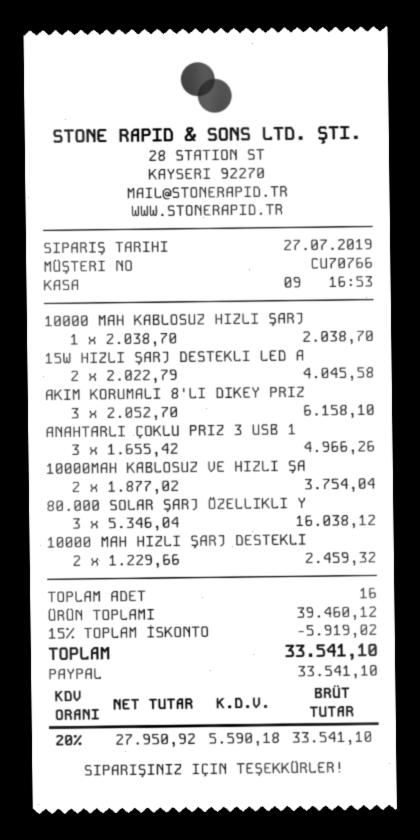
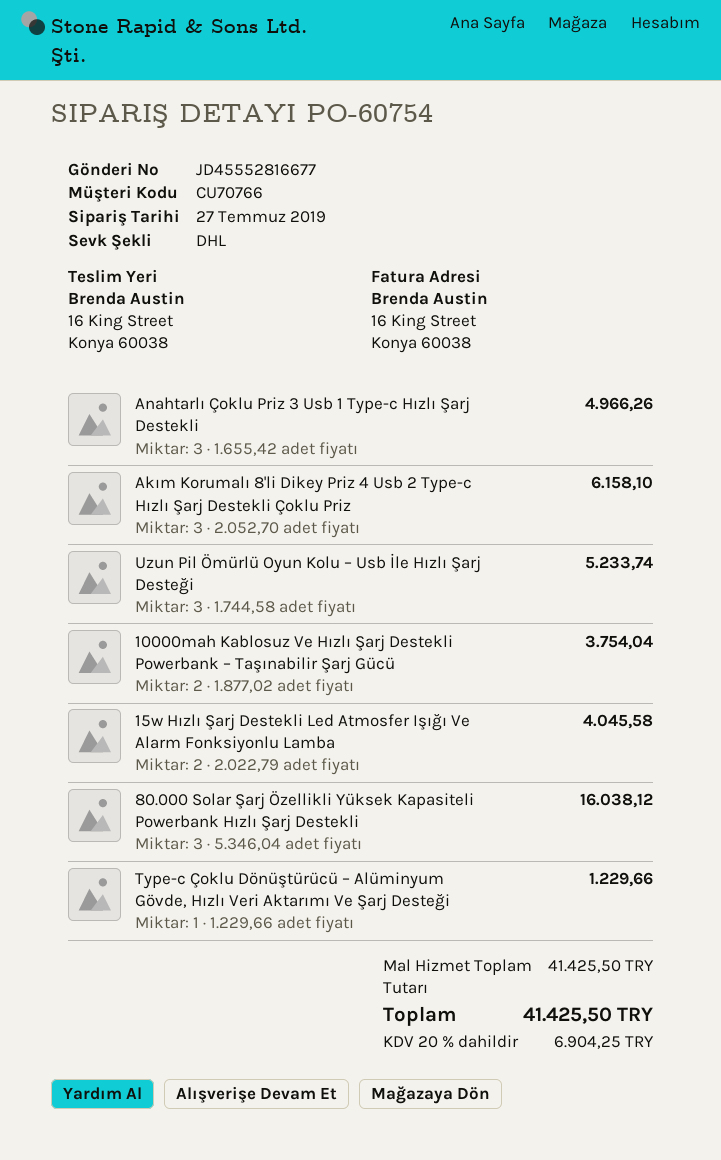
10000 MAH KABLOSUZ HIZLI ŞARJ: 1 x 2038.70 = 2038.70 -> none
10000 MAH HIZLI ŞARJ DESTEKLI: 2 x 1229.66 = 2459.32 -> none
Uzun Pil Ömürlü Oyun Kolu – Usb İle Hızlı Şarj Desteği: none -> 3 x 1744.58 = 5233.74
Type-c Çoklu Dönüştürücü – Alüminyum Gövde, Hızlı Veri Aktarımı Ve Şarj Desteği: none -> 1 x 1229.66 = 1229.66
subtotal: 39460.12 -> 41425.50
discount: 15% = 5919.02 -> none
tax: 20% = 5590.18 -> 20% = 6904.25
total: 33541.10 -> 41425.50

